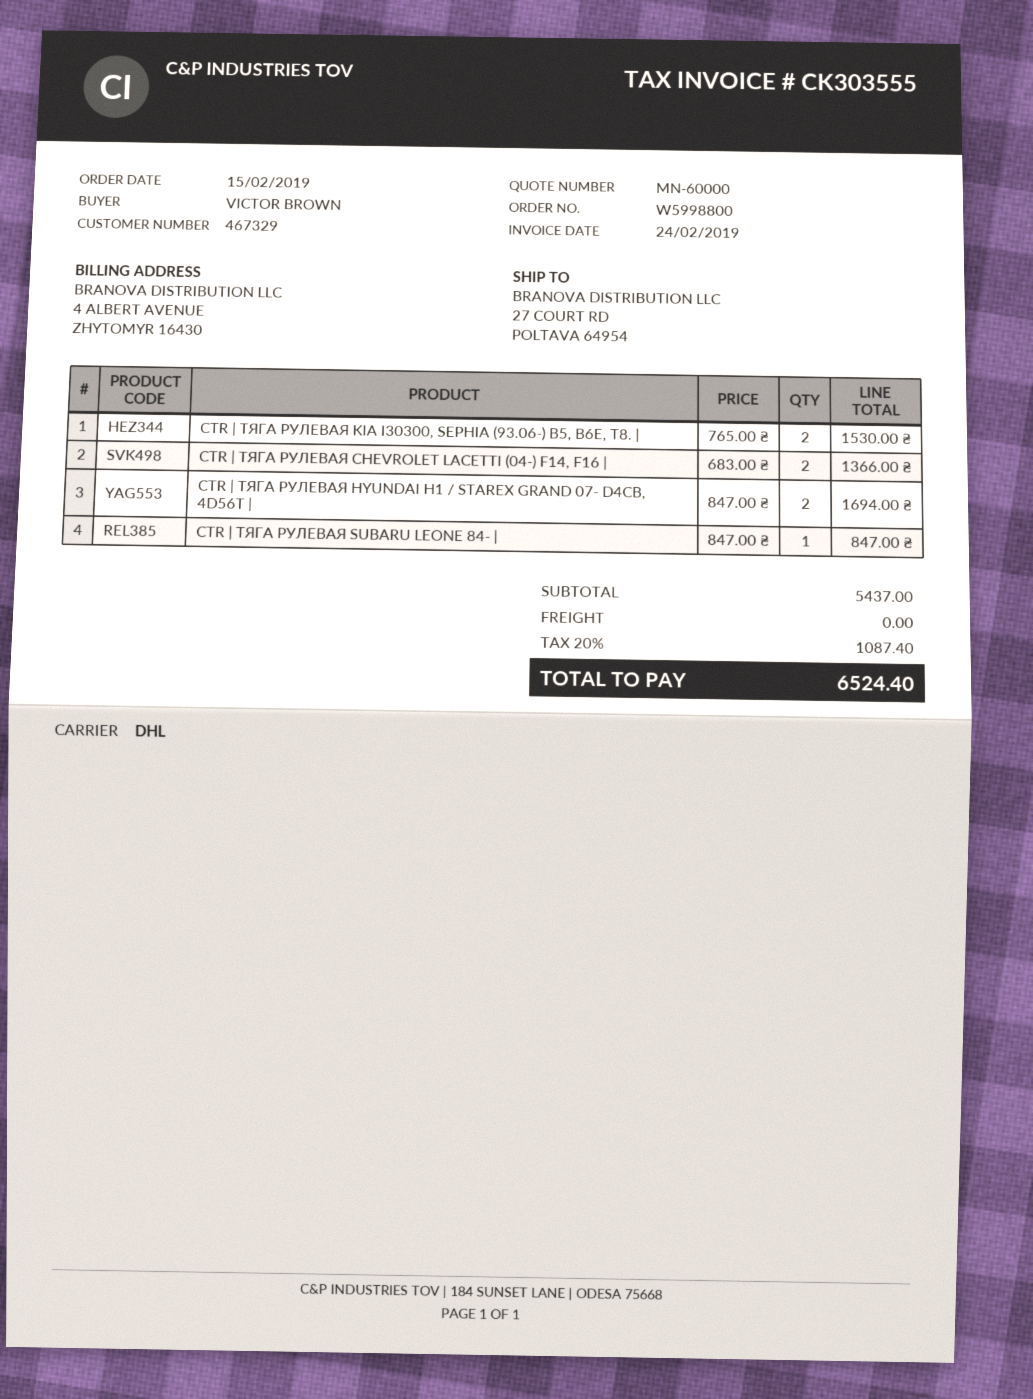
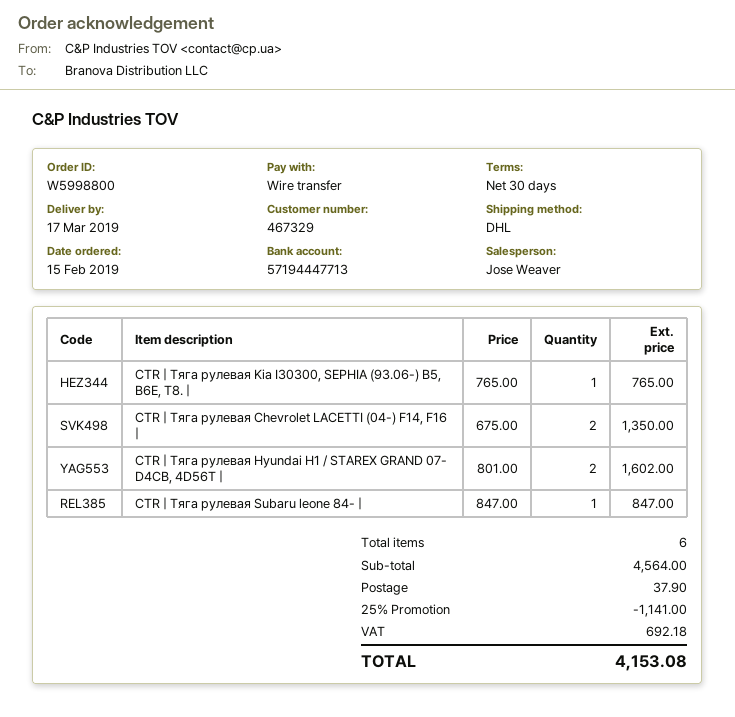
CTR | ТЯГА РУЛЕВАЯ KIA I30300, SEPHIA (93.06-) B5, B6E, T8. |: 2 x 765.00 = 1530.00 -> 1 x 765.00 = 765.00
CTR | ТЯГА РУЛЕВАЯ CHEVROLET LACETTI (04-) F14, F16 |: 2 x 683.00 = 1366.00 -> 2 x 675.00 = 1350.00
CTR | ТЯГА РУЛЕВАЯ HYUNDAI H1 / STAREX GRAND 07- D4CB, 4D56T |: 2 x 847.00 = 1694.00 -> 2 x 801.00 = 1602.00
subtotal: 5437.00 -> 4564.00
discount: none -> 25% = 1141.00
shipping: 0.00 -> 37.90
tax: 1087.40 -> 692.18
total: 6524.40 -> 4153.08

